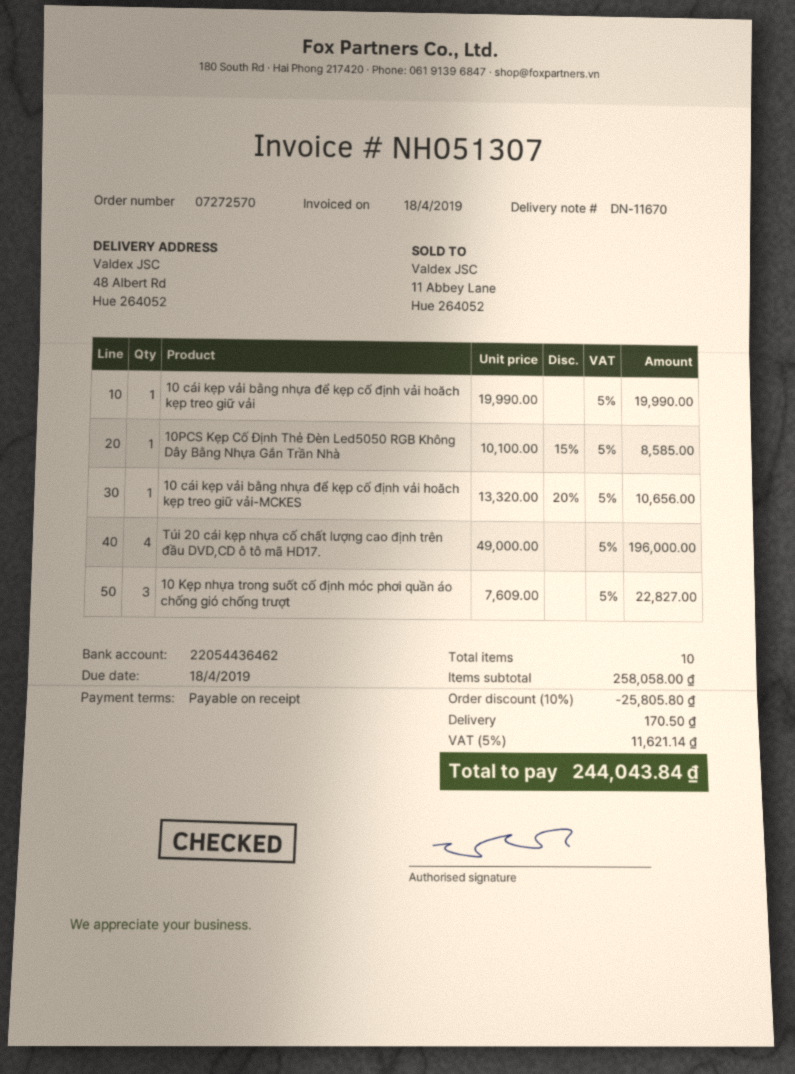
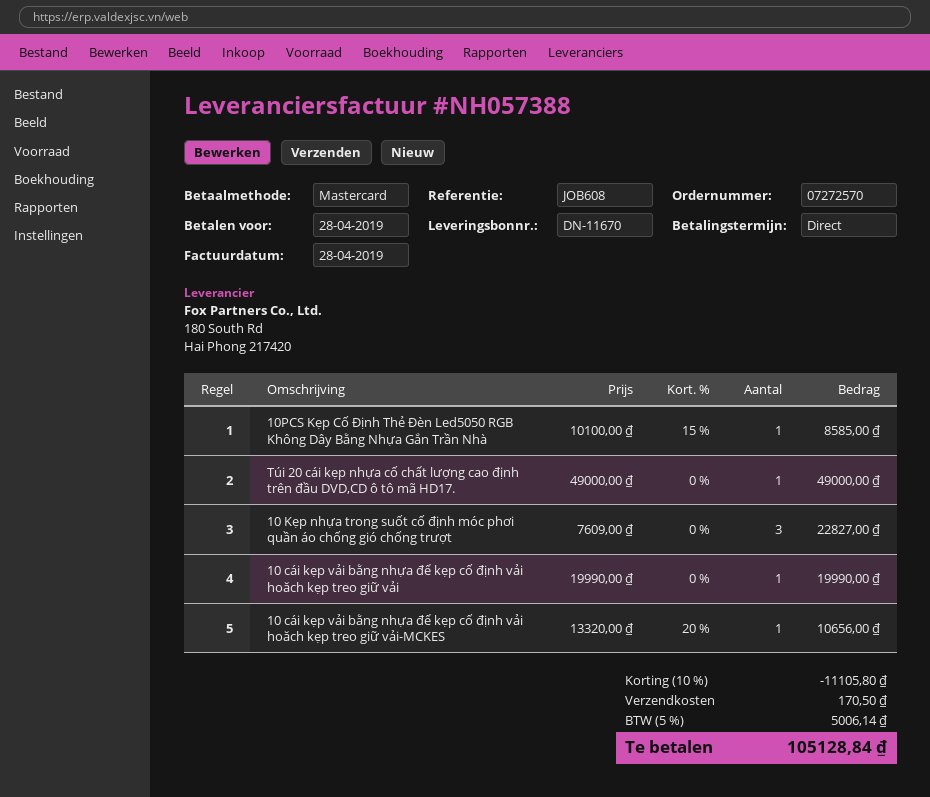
invoice number: NH051307 -> NH057388
invoice date: 2019-04-18 -> 2019-04-28
due date: 2019-04-18 -> 2019-04-28
Túi 20 cái kẹp nhựa cố chất lượng cao định trên đầu DVD,CD ô tô mã HD17.: 4 x 49000.00 = 196000.00 -> 1 x 49000.00 = 49000.00
discount: 10% = 25805.80 -> 10% = 11105.80
tax: 5% = 11621.14 -> 5% = 5006.14
total: 244043.84 -> 105128.84

